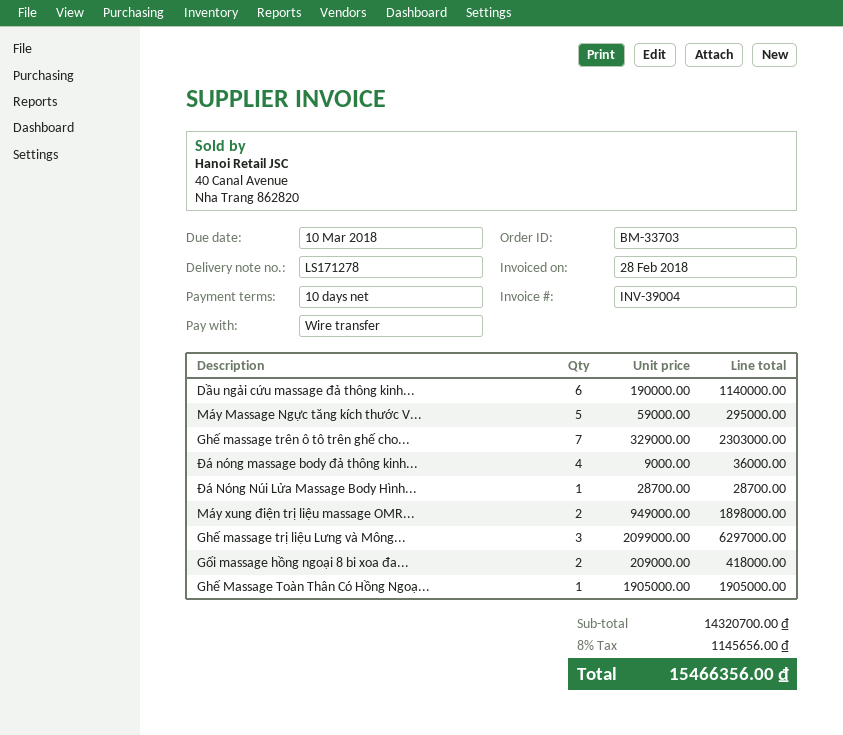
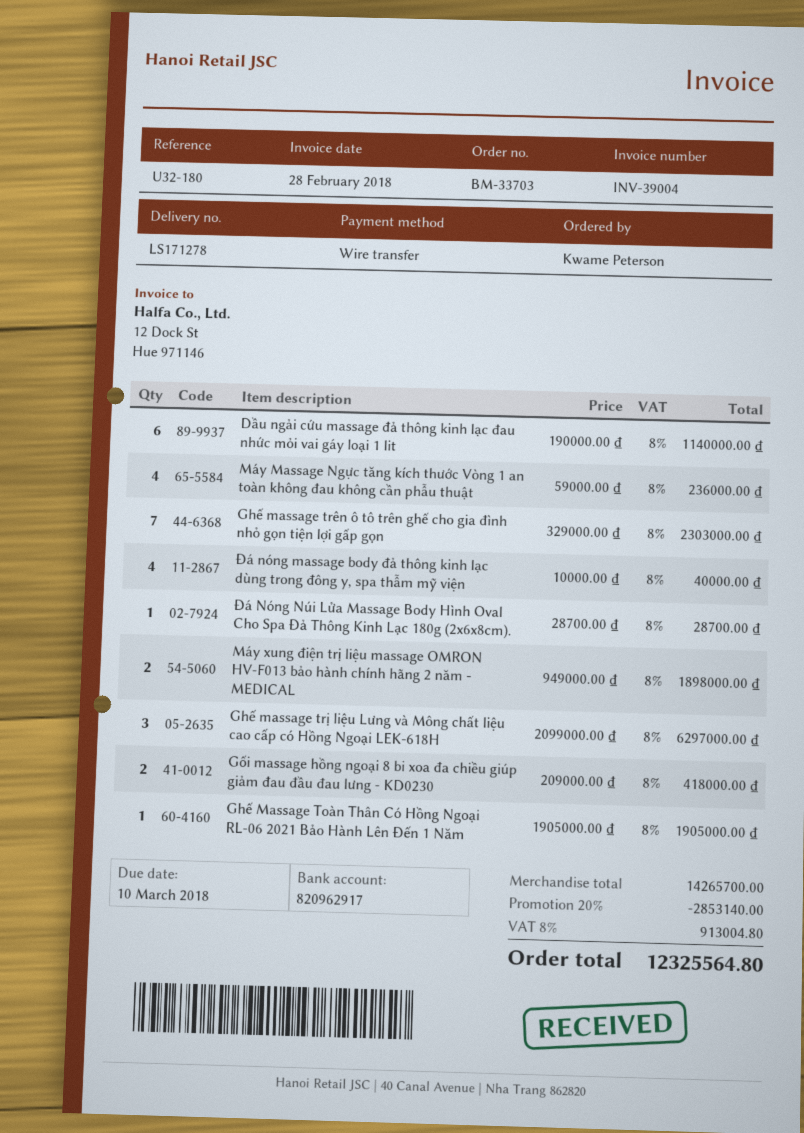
Máy Massage Ngực tăng kích thước V...: 5 x 59000.00 = 295000.00 -> 4 x 59000.00 = 236000.00
Đá nóng massage body đả thông kinh...: 4 x 9000.00 = 36000.00 -> 4 x 10000.00 = 40000.00
subtotal: 14320700.00 -> 14265700.00
discount: none -> 20% = 2853140.00
tax: 8% = 1145656.00 -> 8% = 913004.80
total: 15466356.00 -> 12325564.80

